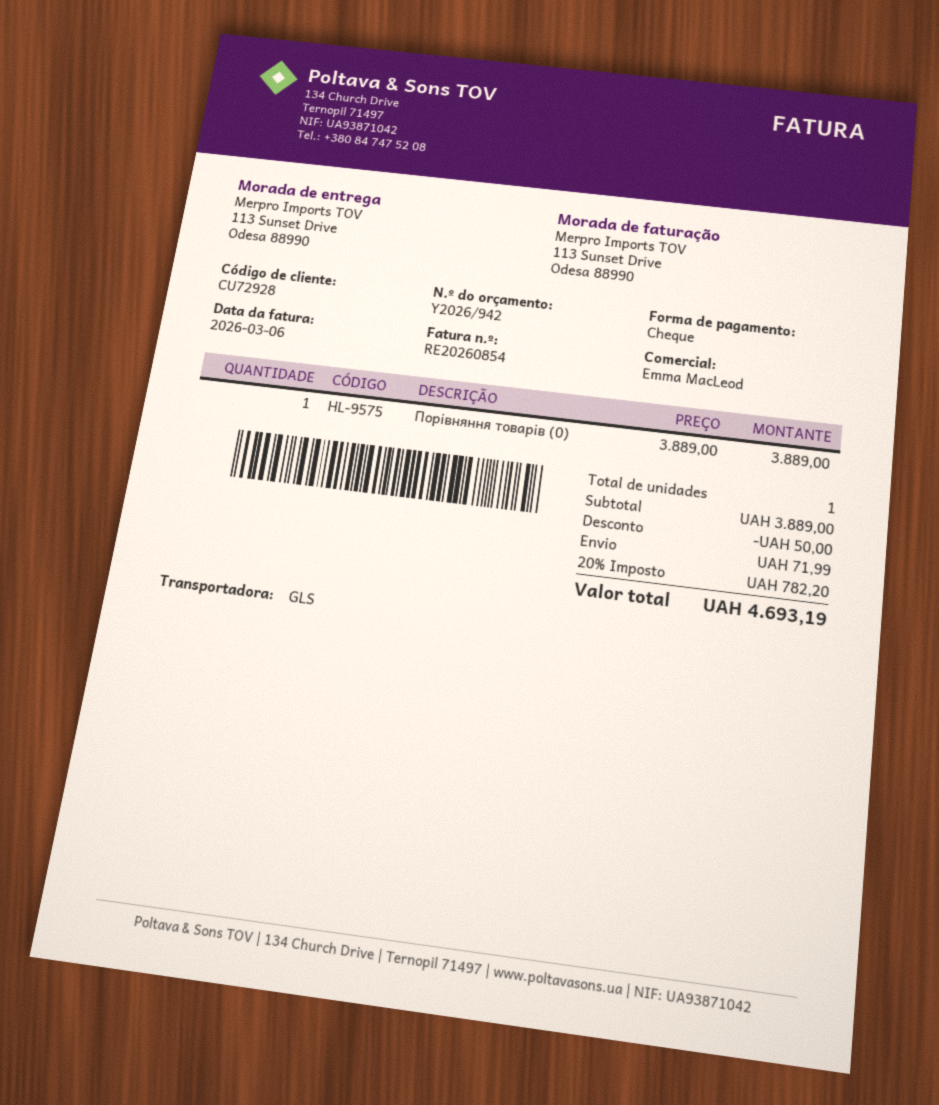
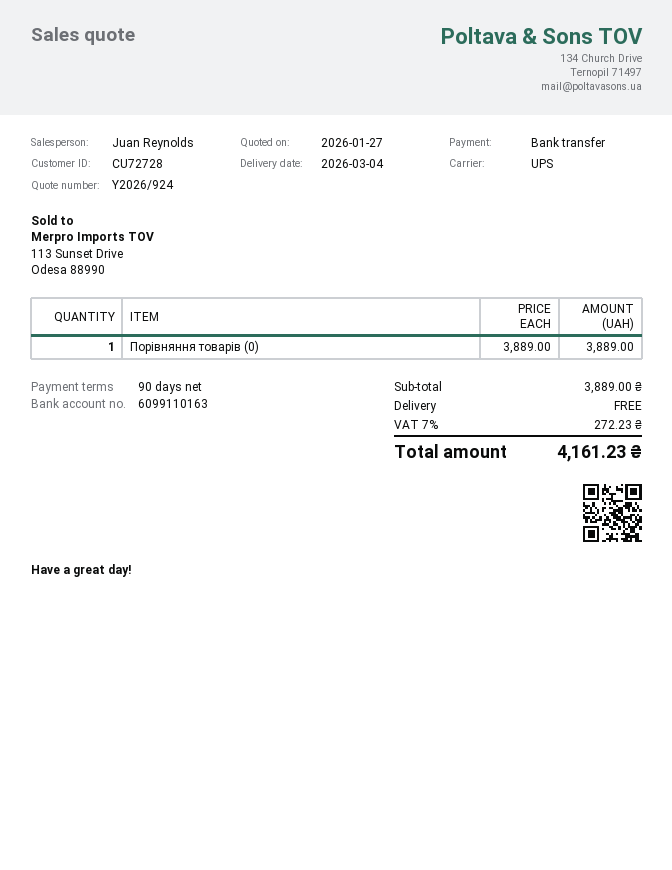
quote number: Y2026/942 -> Y2026/924
customer number: CU72928 -> CU72728
sales rep: Emma MacLeod -> Juan Reynolds
payment method: cheque -> bank transfer
shipping method: GLS -> UPS
discount: 50.00 -> none
shipping: 71.99 -> 0.00
tax: 20% = 782.20 -> 7% = 272.23
total: 4693.19 -> 4161.23

